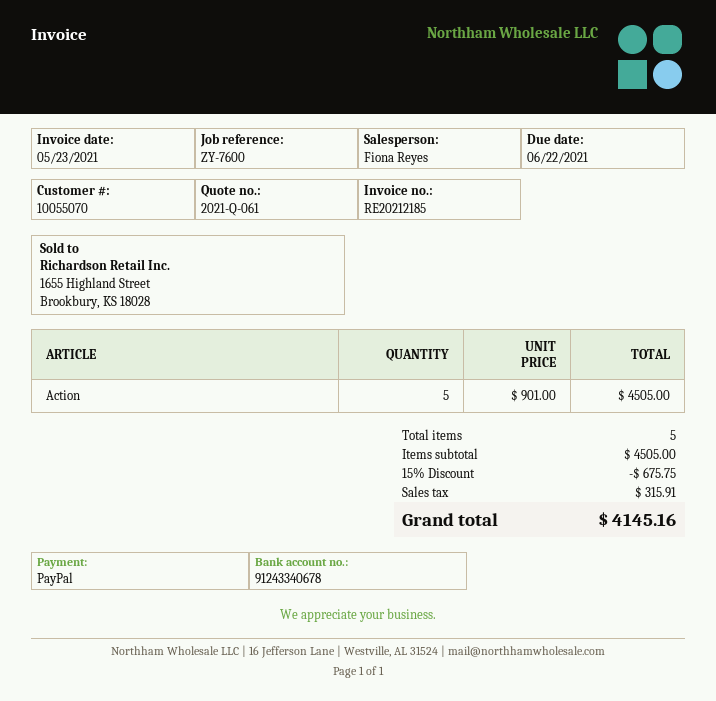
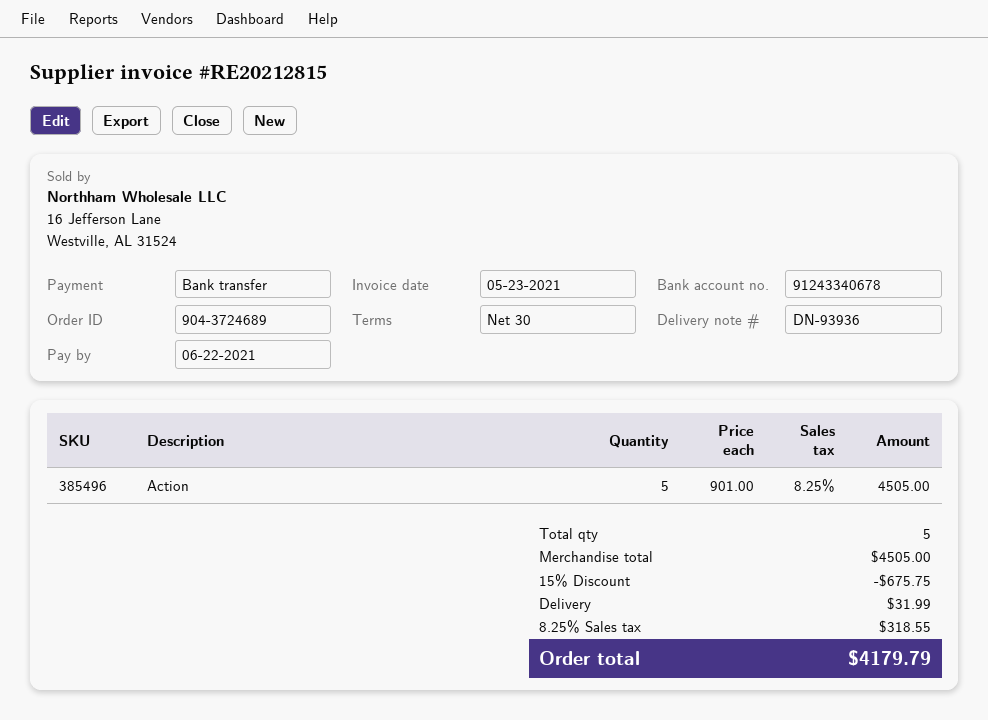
invoice number: RE20212185 -> RE20212815
payment method: PayPal -> bank transfer
shipping: none -> 31.99
tax: 315.91 -> 318.55
total: 4145.16 -> 4179.79

